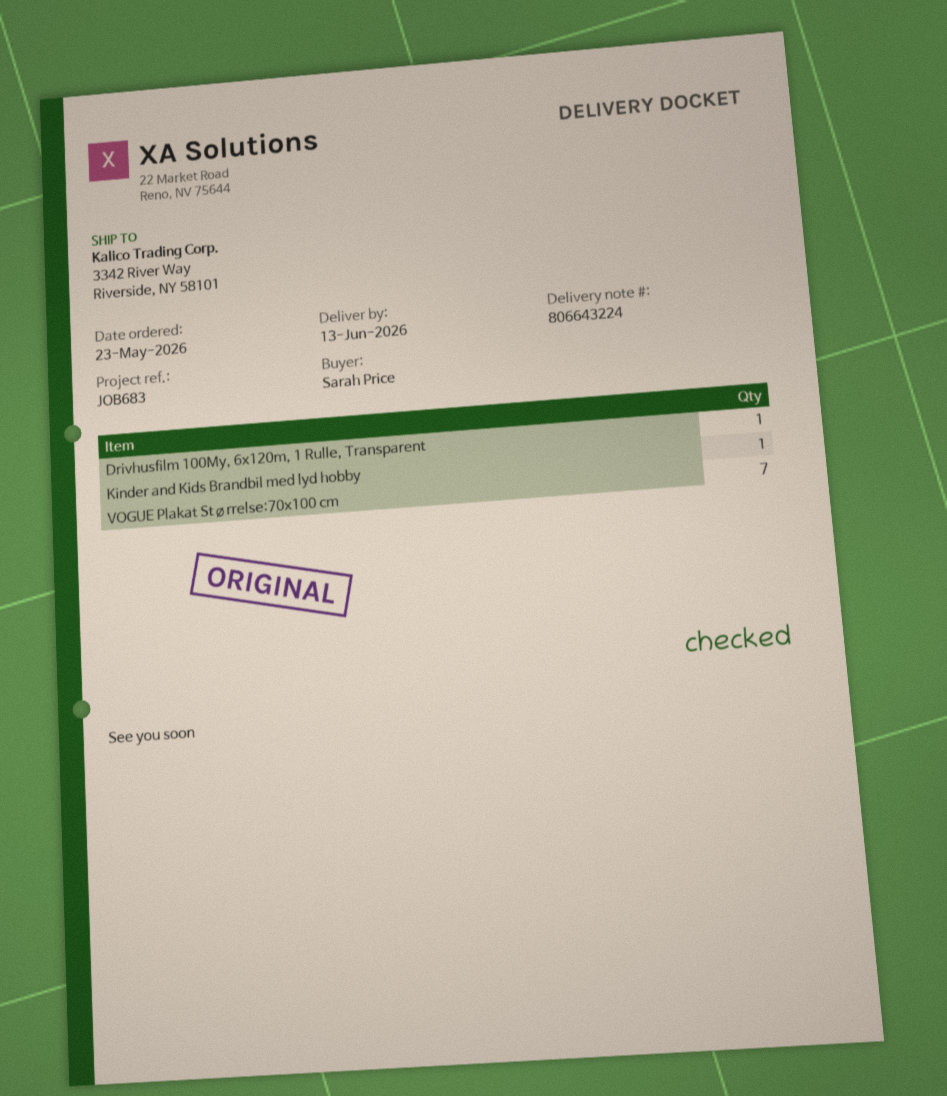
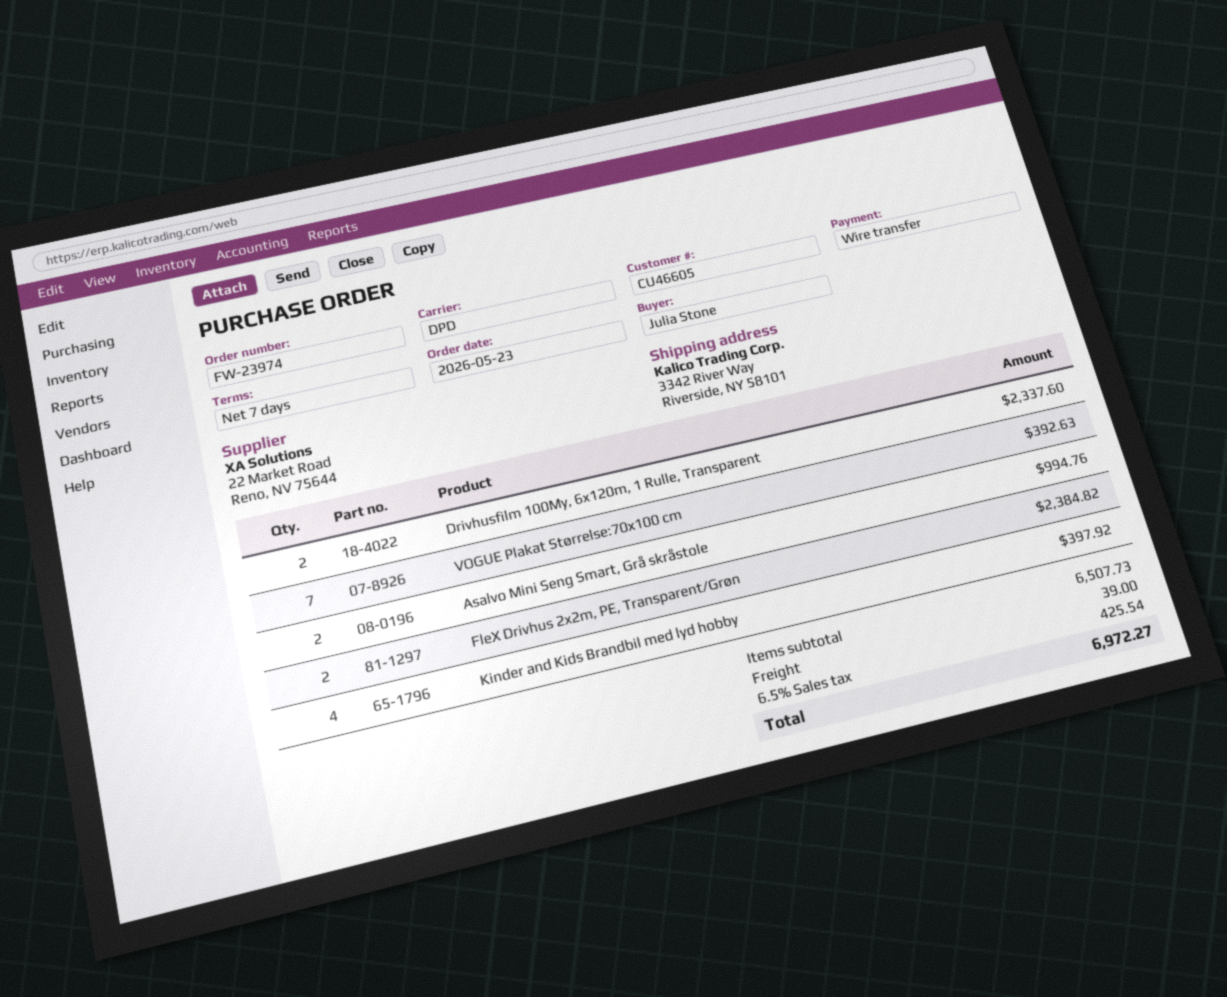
ordered by: Sarah Price -> Julia Stone
Drivhusfilm 100My, 6x120m, 1 Rulle, Transparent: 1 -> 2
Kinder and Kids Brandbil med lyd hobby: 1 -> 4
Asalvo Mini Seng Smart, Grå skråstole: none -> 2
FleX Drivhus 2x2m, PE, Transparent/Grøn: none -> 2

